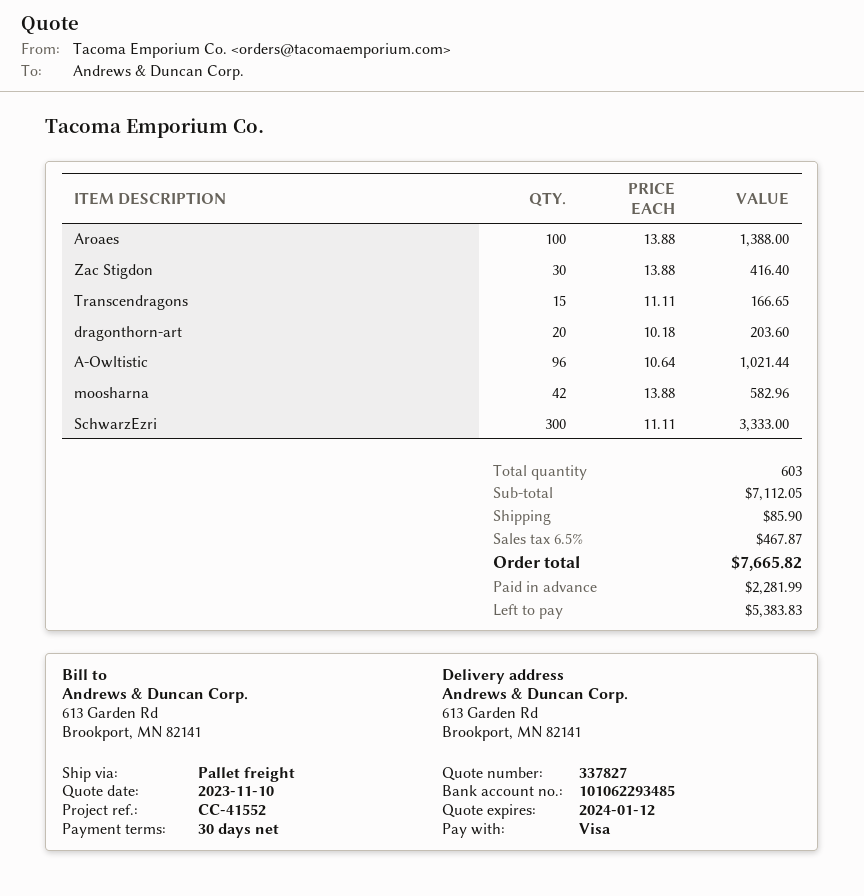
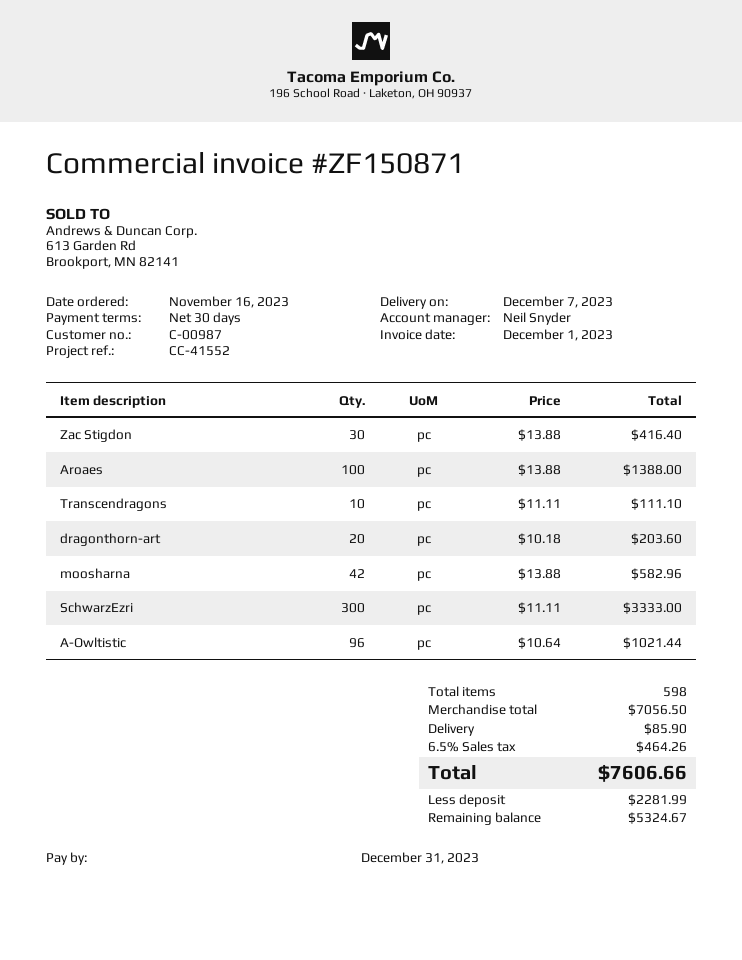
Transcendragons: 15 x 11.11 = 166.65 -> 10 x 11.11 = 111.10
total quantity: 603 -> 598
subtotal: 7112.05 -> 7056.50
tax: 6.5% = 467.87 -> 6.5% = 464.26
total: 7665.82 -> 7606.66
balance: 5383.83 -> 5324.67

